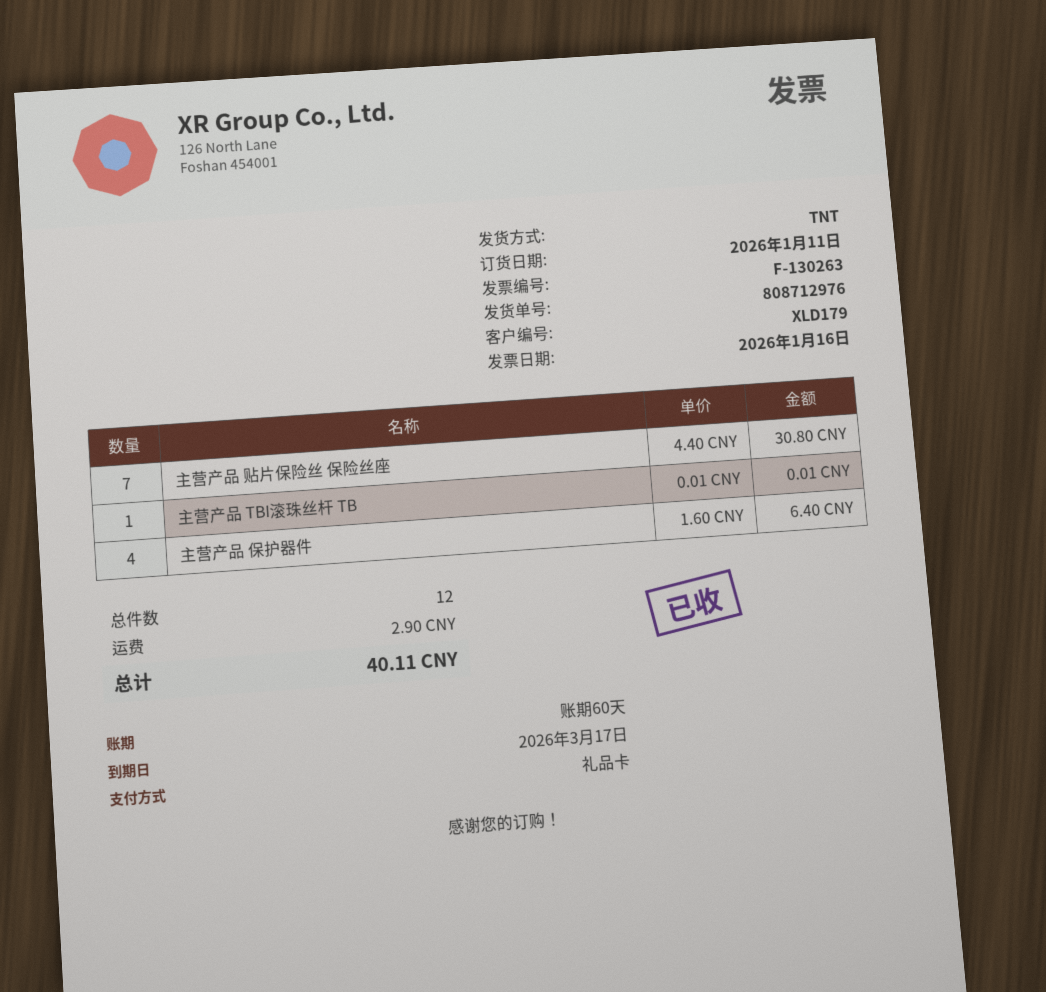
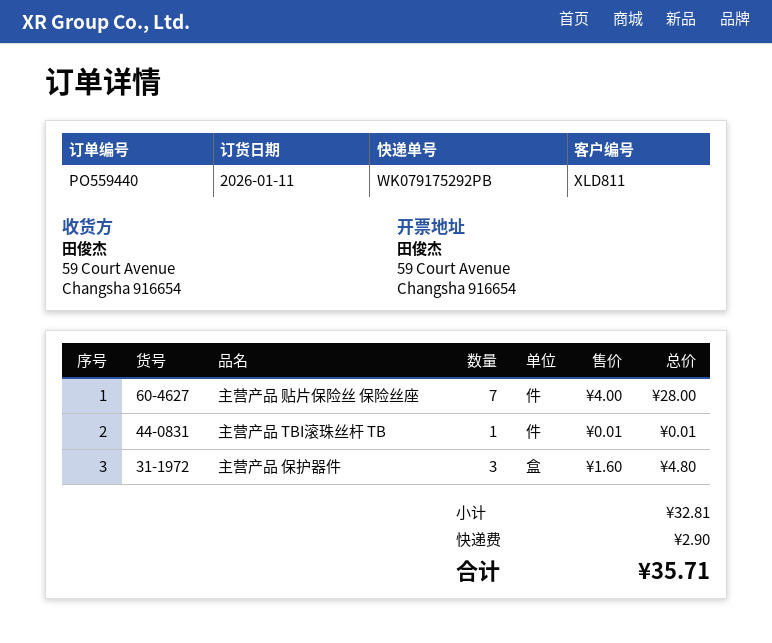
customer number: XLD179 -> XLD811
主营产品 贴片保险丝 保险丝座: 7 x 4.40 = 30.80 -> 7 x 4.00 = 28.00
主营产品 保护器件: 4 x 1.60 = 6.40 -> 3 x 1.60 = 4.80
total: 40.11 -> 35.71

